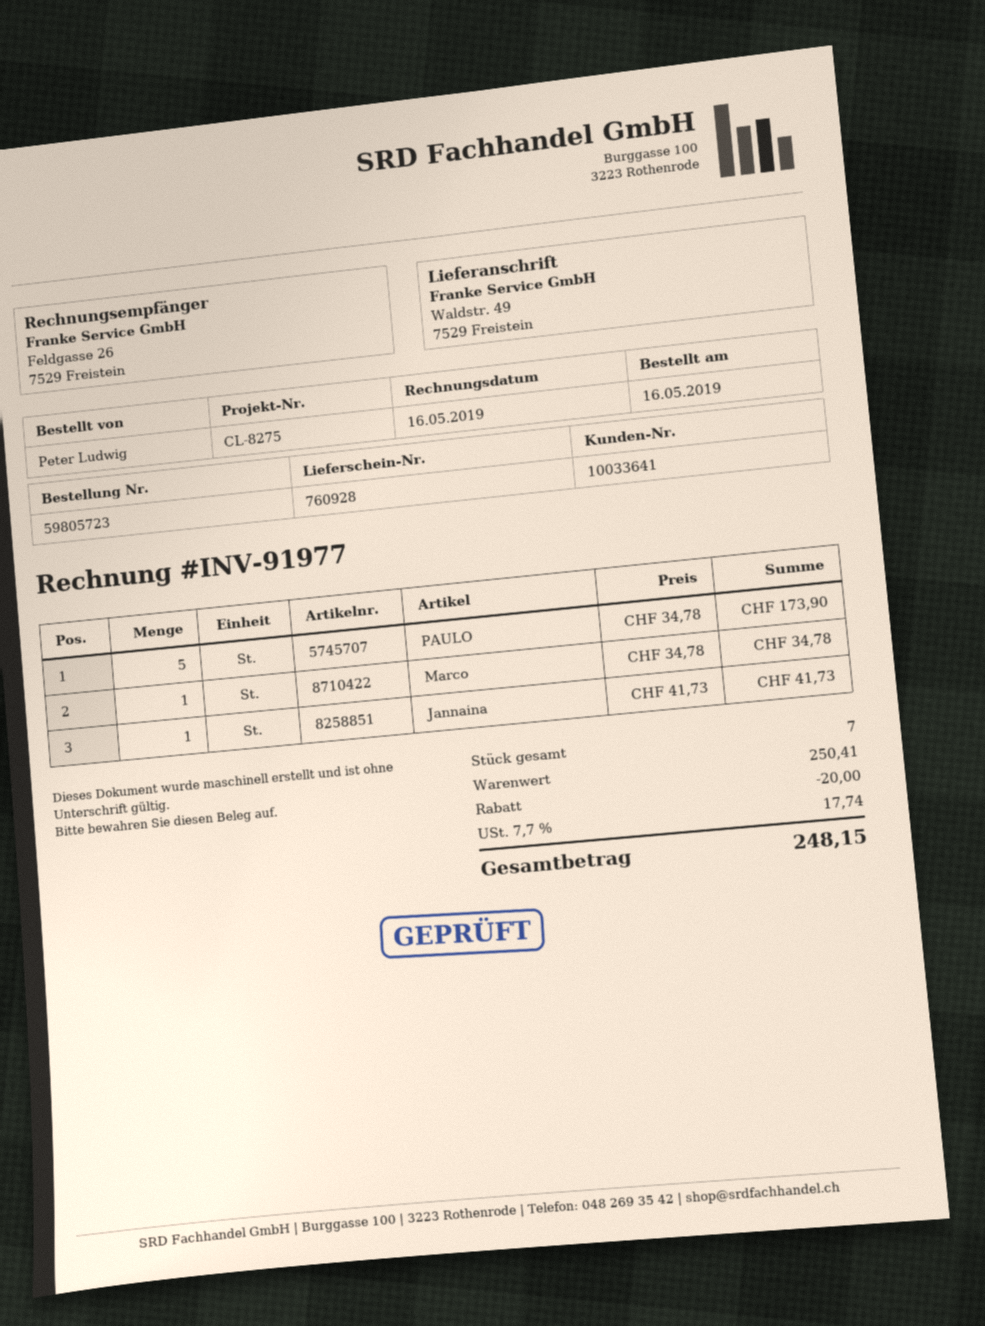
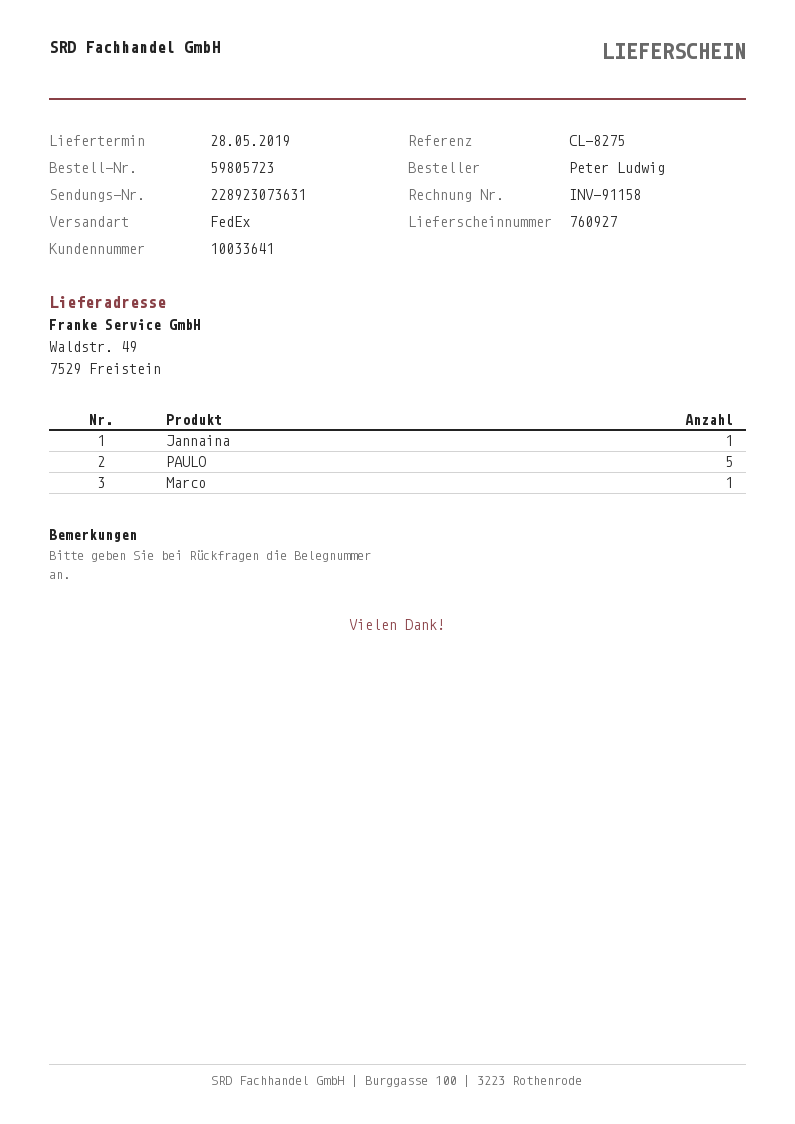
delivery note number: 760928 -> 760927
invoice number: INV-91977 -> INV-91158

